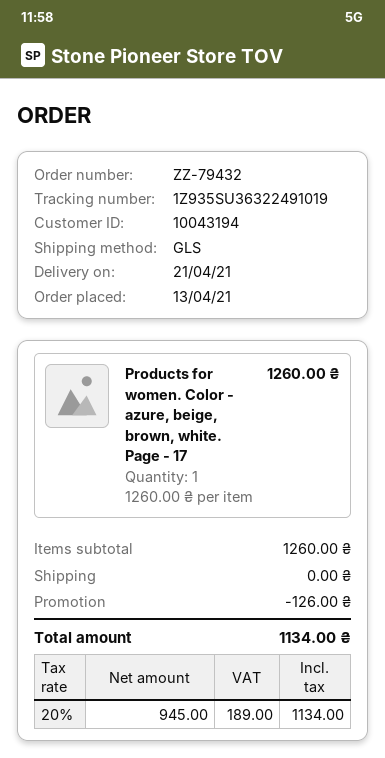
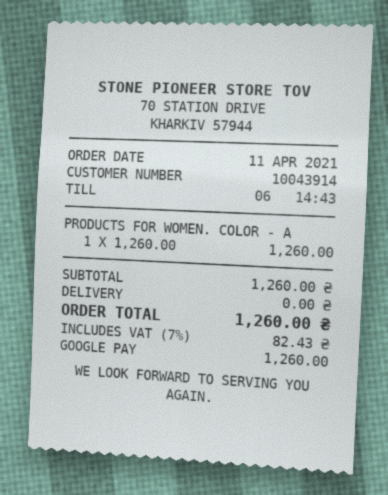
order date: 2021-04-13 -> 2021-04-11
customer number: 10043194 -> 10043914
discount: 126.00 -> none
tax: 20% = 189.00 -> 7% = 82.43
total: 1134.00 -> 1260.00

